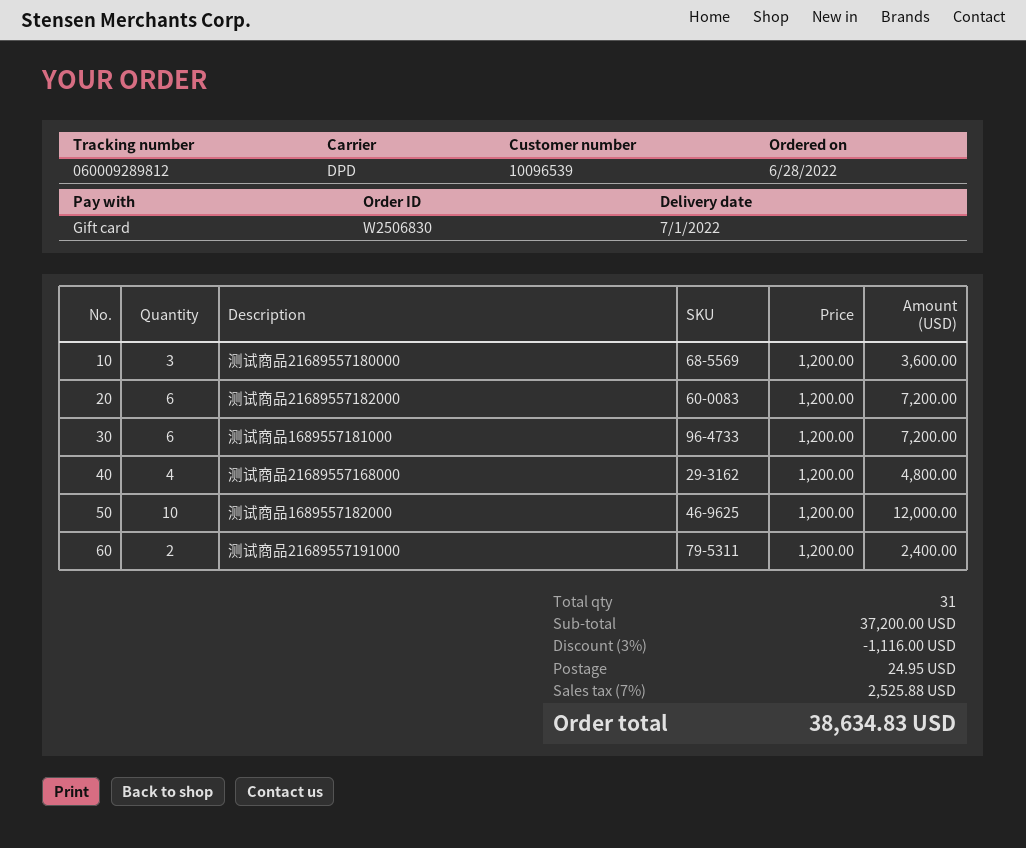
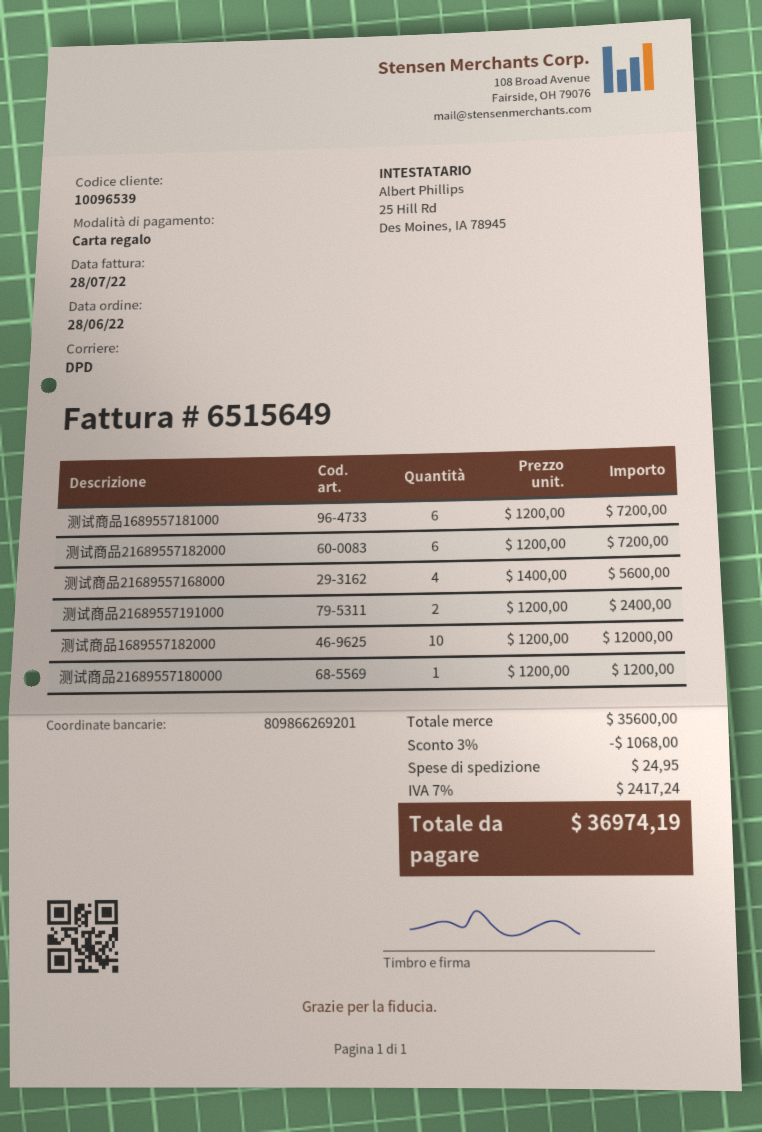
测试商品21689557180000: 3 x 1200.00 = 3600.00 -> 1 x 1200.00 = 1200.00
测试商品21689557168000: 4 x 1200.00 = 4800.00 -> 4 x 1400.00 = 5600.00
subtotal: 37200.00 -> 35600.00
discount: 3% = 1116.00 -> 3% = 1068.00
tax: 7% = 2525.88 -> 7% = 2417.24
total: 38634.83 -> 36974.19

